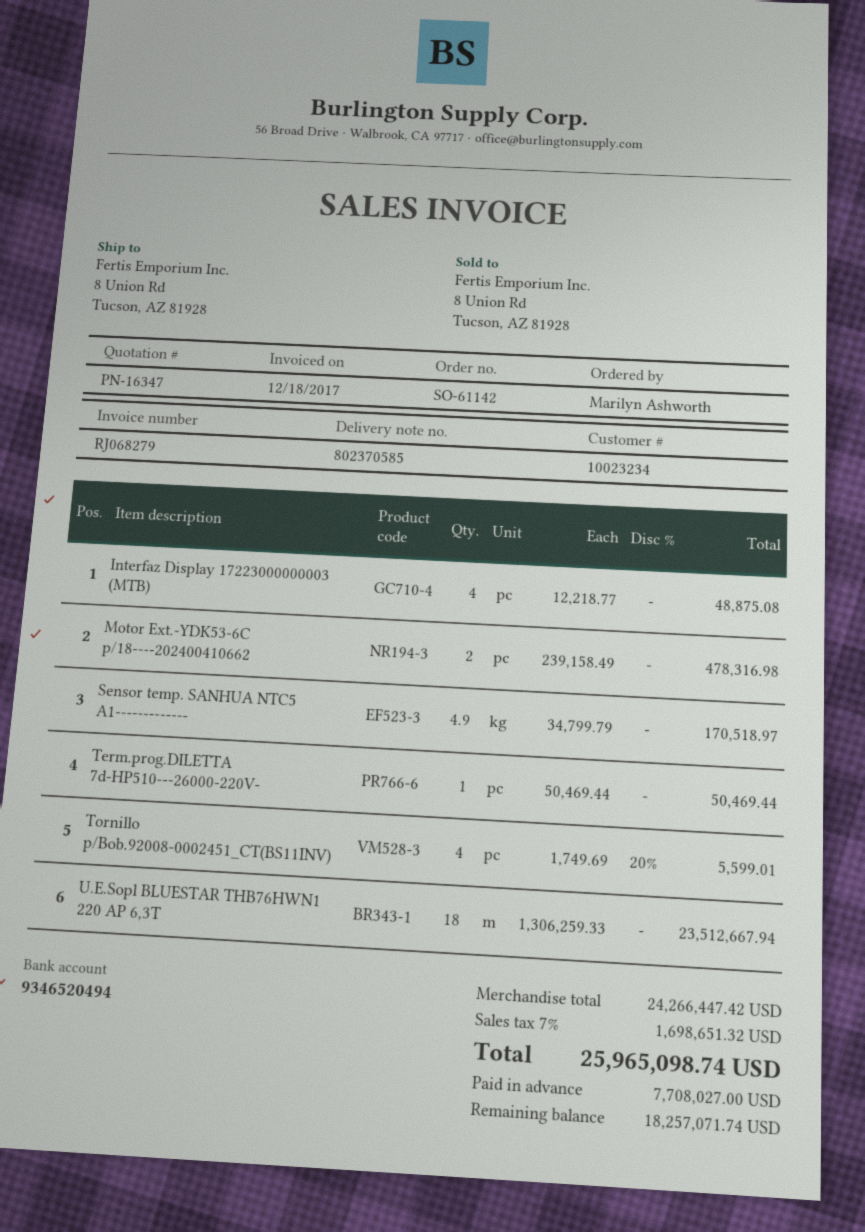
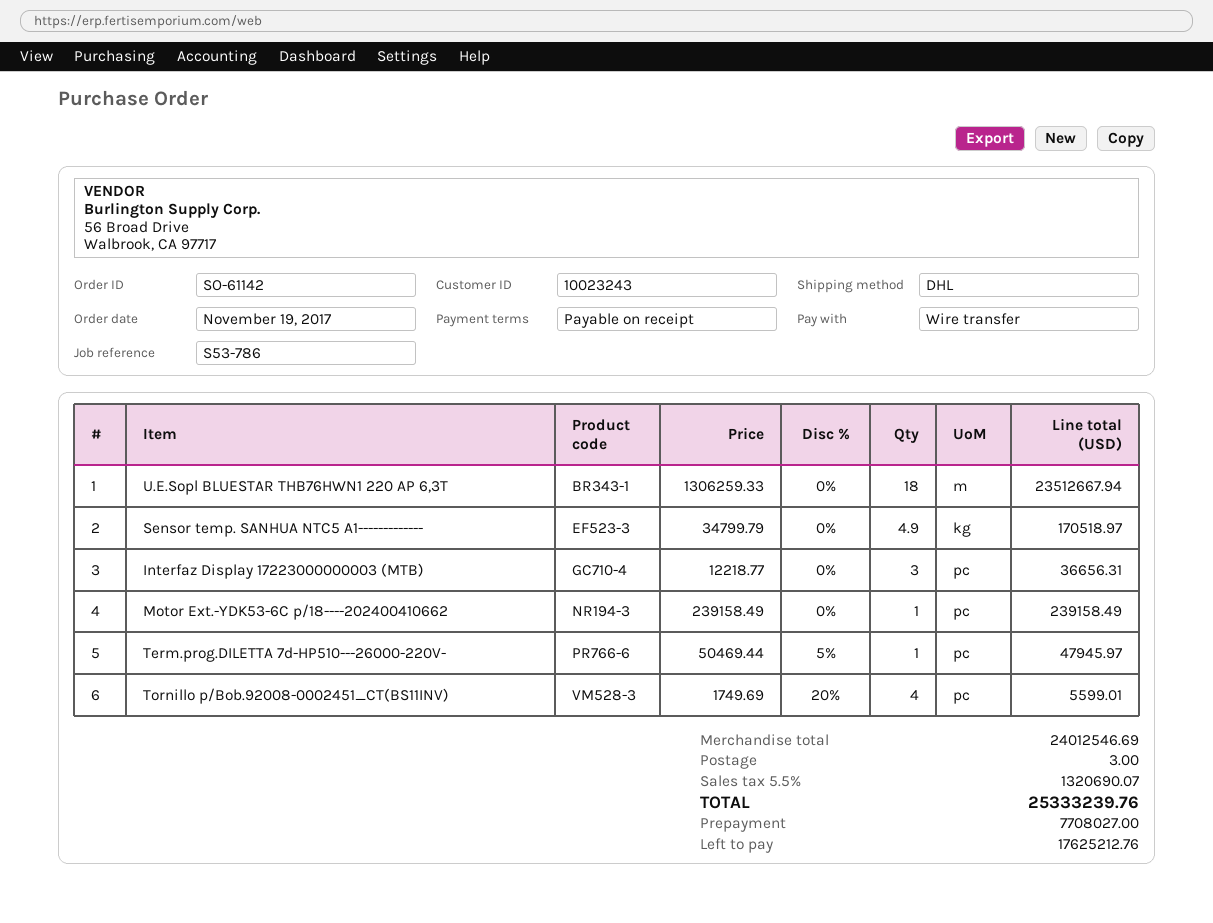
customer number: 10023234 -> 10023243
Interfaz Display 17223000000003 (MTB): 4 x 12218.77 = 48875.08 -> 3 x 12218.77 = 36656.31
Motor Ext.-YDK53-6C p/18----202400410662: 2 x 239158.49 = 478316.98 -> 1 x 239158.49 = 239158.49
Term.prog.DILETTA 7d-HP510---26000-220V-: 1 x 50469.44 = 50469.44 -> 1 x 50469.44 - 5% = 47945.97
subtotal: 24266447.42 -> 24012546.69
shipping: none -> 3.00
tax: 7% = 1698651.32 -> 5.5% = 1320690.07
total: 25965098.74 -> 25333239.76
balance: 18257071.74 -> 17625212.76

